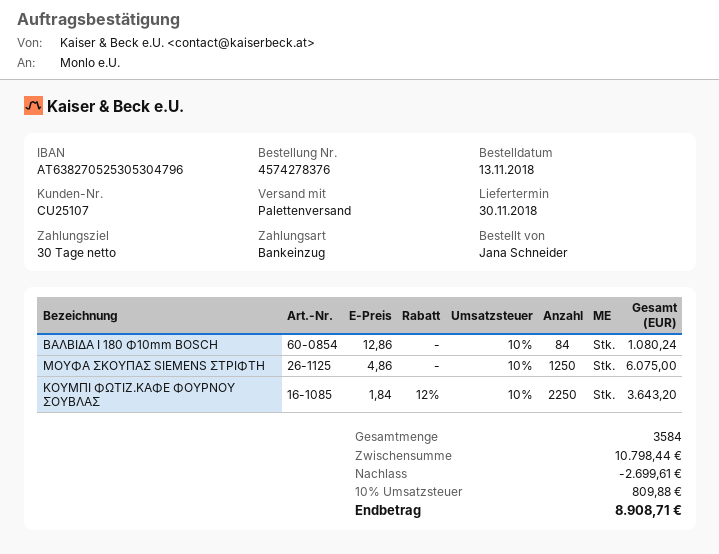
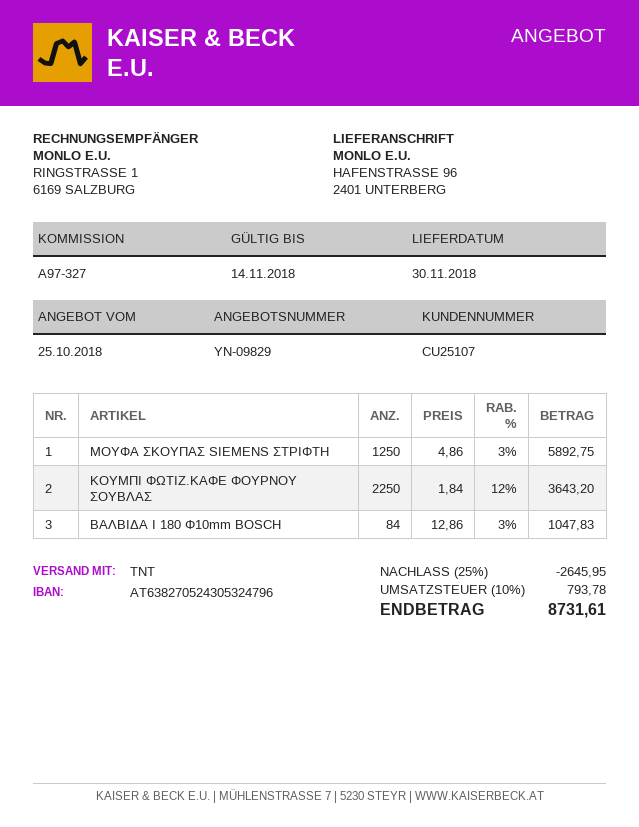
bank account: AT638270525305304796 -> AT638270524305324796
shipping method: pallet freight -> TNT
ΒΑΛΒΙΔΑ I 180 Φ10mm BOSCH: 84 x 12.86 = 1080.24 -> 84 x 12.86 - 3% = 1047.83
ΜΟΥΦΑ ΣΚΟΥΠΑΣ SIEMENS ΣΤΡΙΦΤΗ: 1250 x 4.86 = 6075.00 -> 1250 x 4.86 - 3% = 5892.75
discount: 2699.61 -> 2645.95
tax: 10% = 809.88 -> 10% = 793.78
total: 8908.71 -> 8731.61

